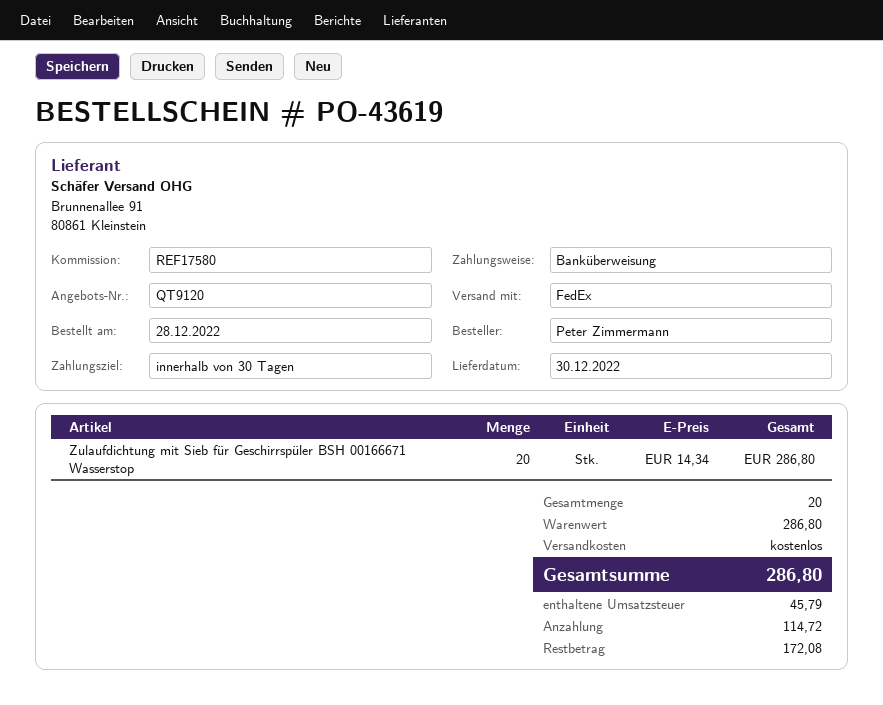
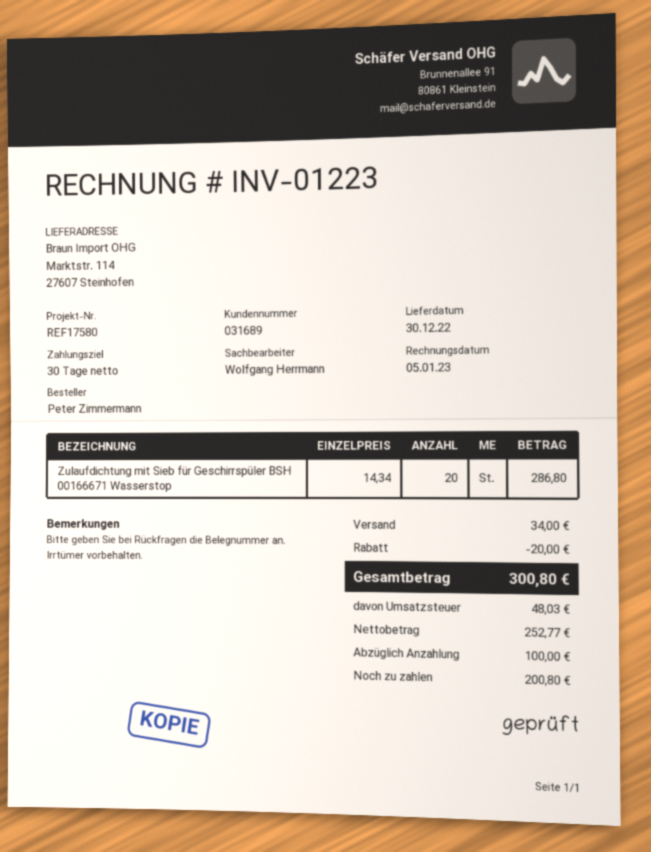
discount: none -> 20.00
shipping: 0.00 -> 34.00
tax: 45.79 -> 48.03
total: 286.80 -> 300.80
deposit: 114.72 -> 100.00
balance: 172.08 -> 200.80

